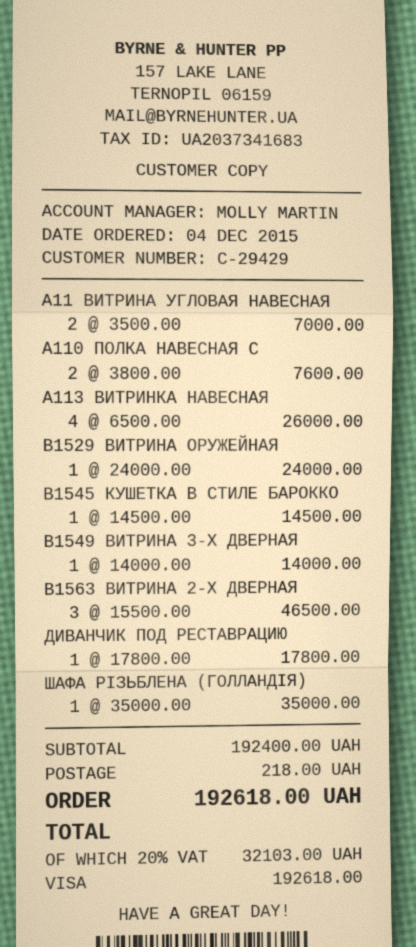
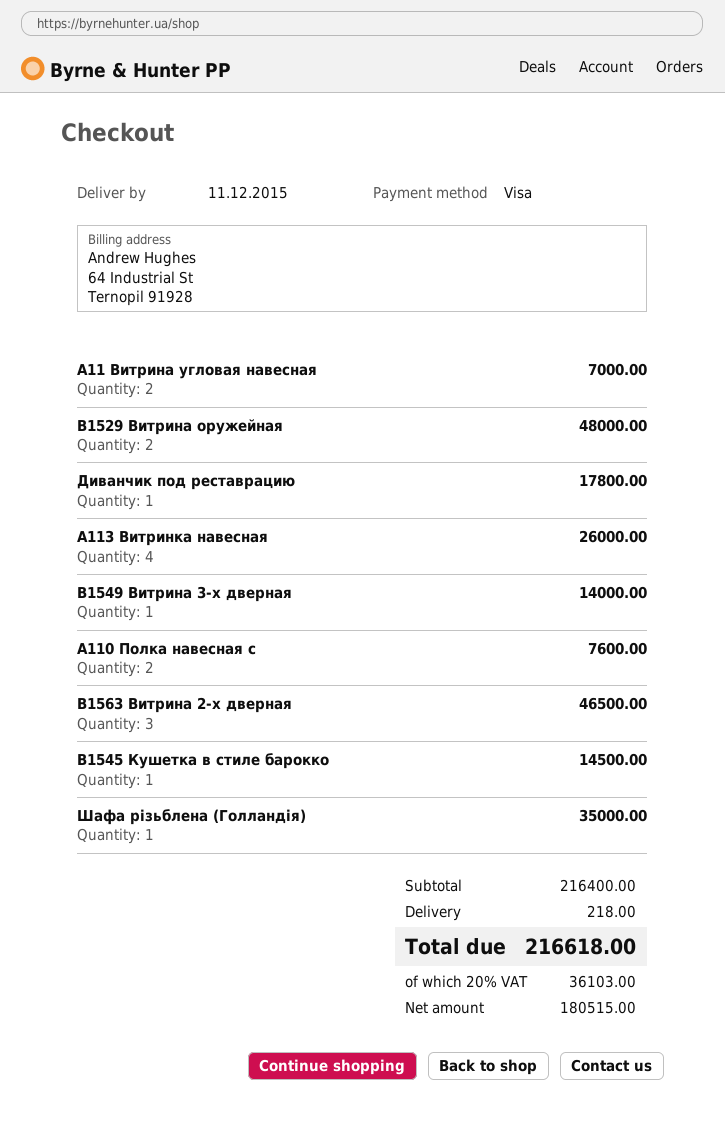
В1529 ВИТРИНА ОРУЖЕЙНАЯ: 1 for 24000.00 -> 2 for 48000.00
subtotal: 192400.00 -> 216400.00
tax: 20% = 32103.00 -> 20% = 36103.00
total: 192618.00 -> 216618.00

